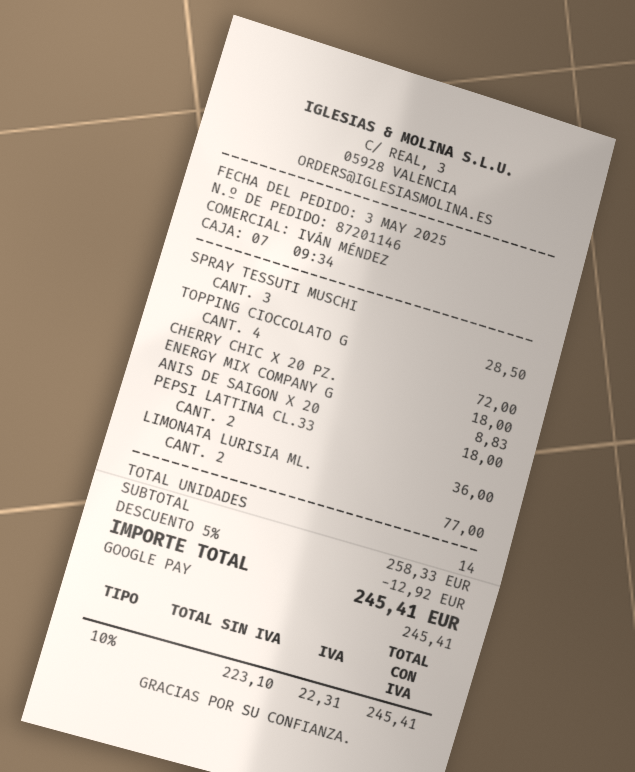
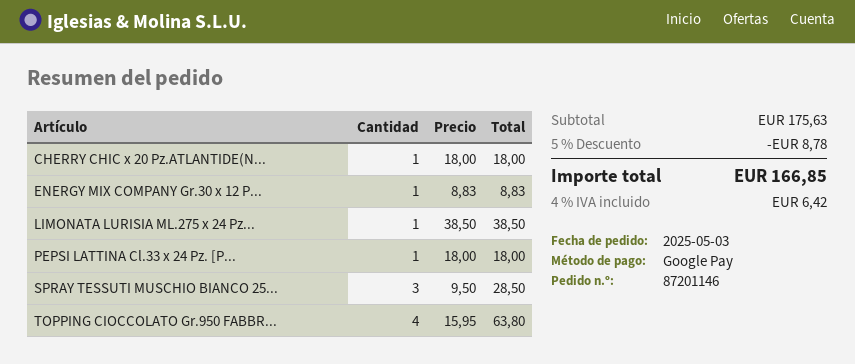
TOPPING CIOCCOLATO G: 4 for 72.00 -> 4 for 63.80
ANIS DE SAIGON X 20: 1 for 18.00 -> none
PEPSI LATTINA CL.33: 2 for 36.00 -> 1 for 18.00
LIMONATA LURISIA ML.: 2 for 77.00 -> 1 for 38.50
subtotal: 258.33 -> 175.63
discount: 5% = 12.92 -> 5% = 8.78
tax: 10% = 22.31 -> 4% = 6.42
total: 245.41 -> 166.85

